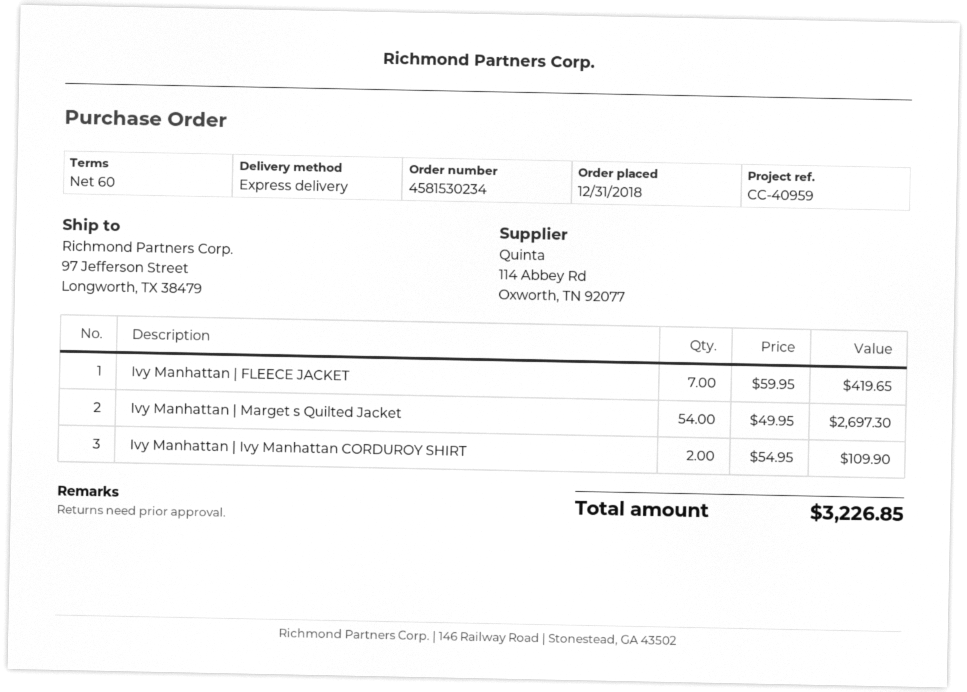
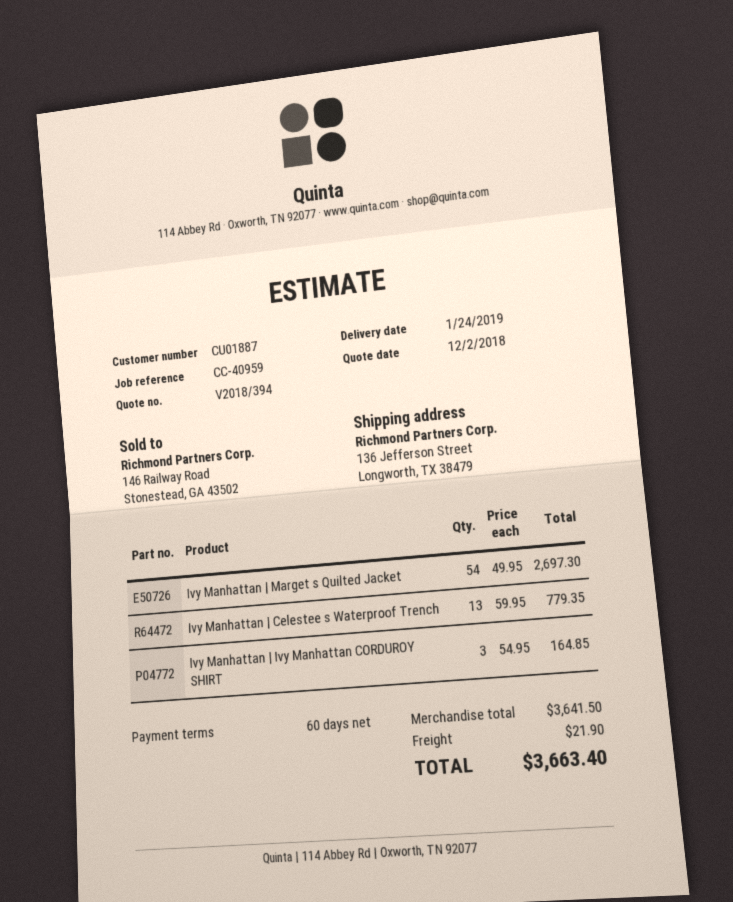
ship to: 97 Jefferson Street, Longworth, TX 38479 -> 136 Jefferson Street, Longworth, TX 38479
Ivy Manhattan | FLEECE JACKET: 7 x 59.95 = 419.65 -> none
Ivy Manhattan | Ivy Manhattan CORDUROY SHIRT: 2 x 54.95 = 109.90 -> 3 x 54.95 = 164.85
Ivy Manhattan | Celestee s Waterproof Trench: none -> 13 x 59.95 = 779.35
shipping: none -> 21.90
total: 3226.85 -> 3663.40

